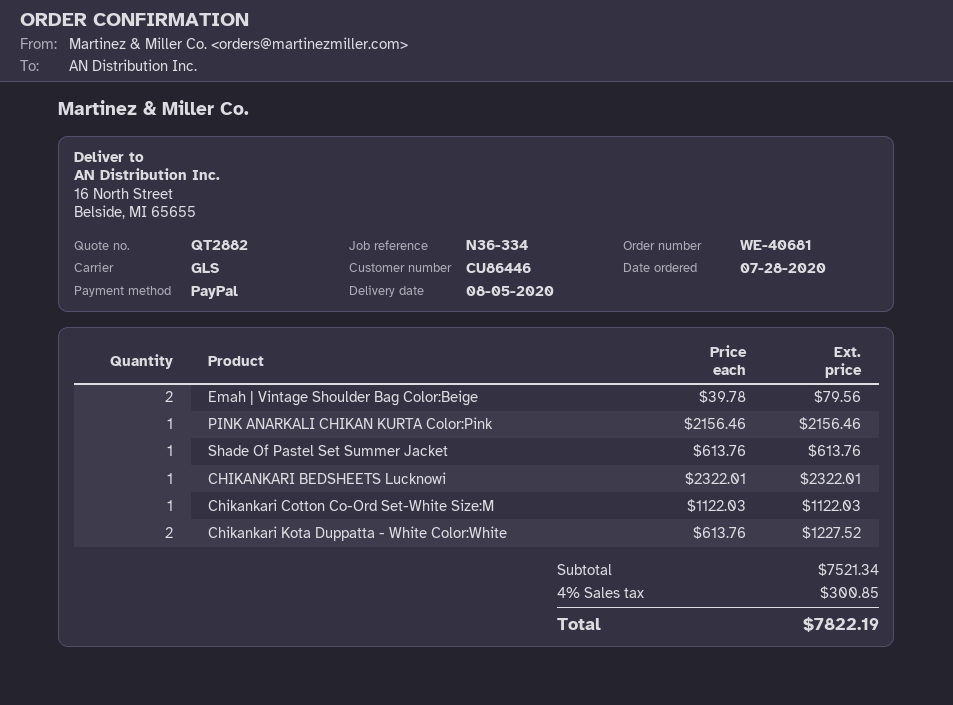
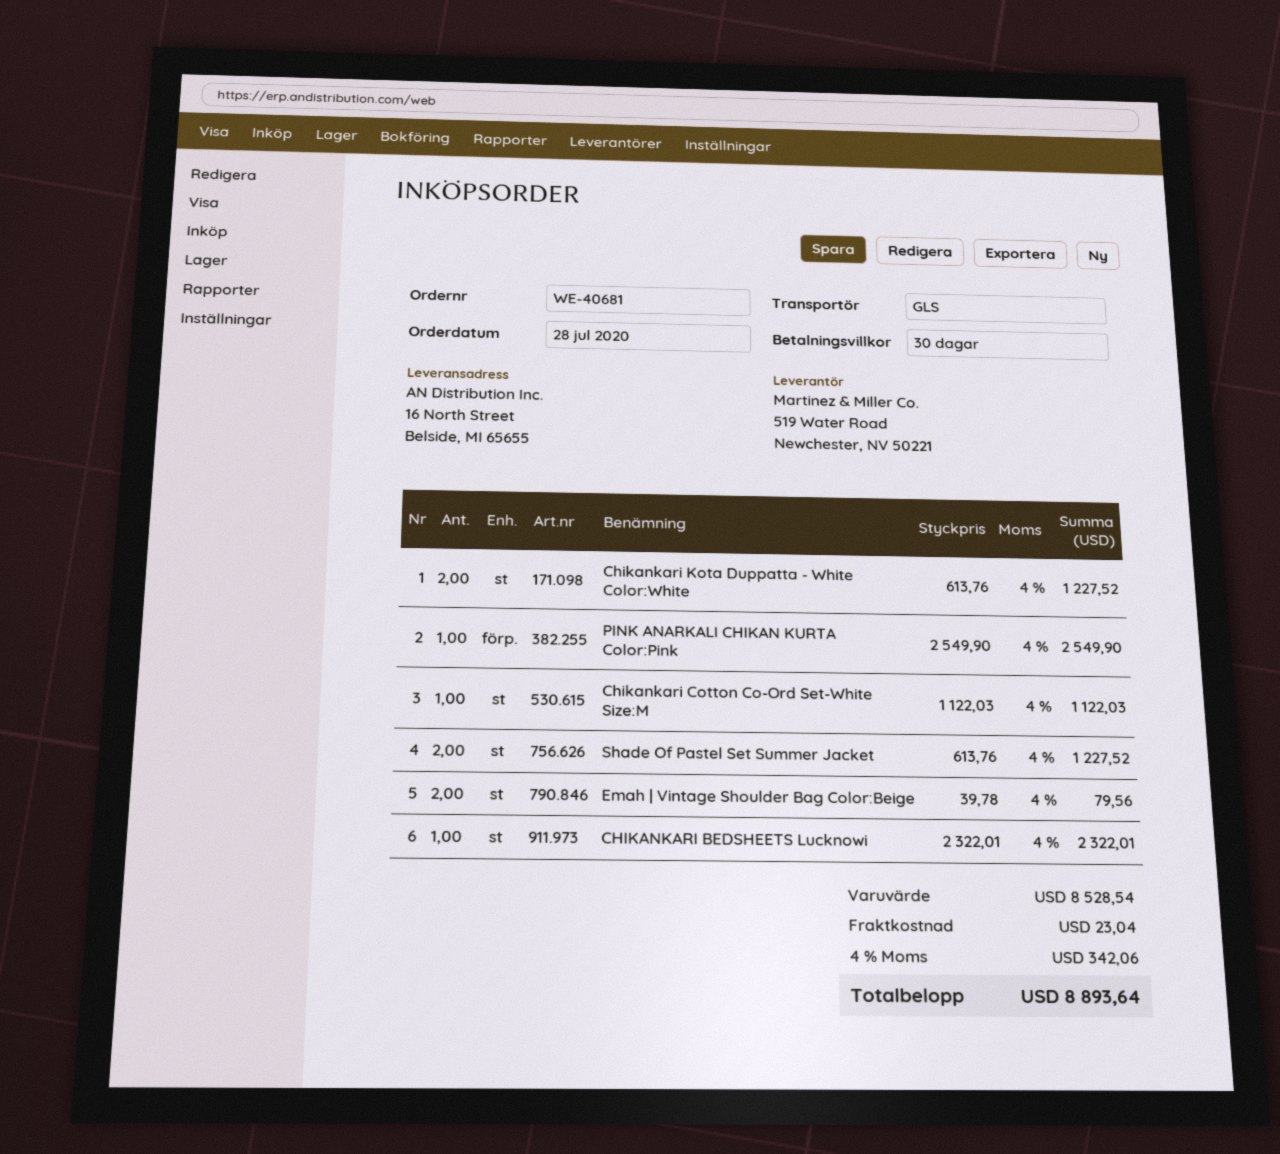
PINK ANARKALI CHIKAN KURTA Color:Pink: 1 x 2156.46 = 2156.46 -> 1 x 2549.90 = 2549.90
Shade Of Pastel Set Summer Jacket: 1 x 613.76 = 613.76 -> 2 x 613.76 = 1227.52
subtotal: 7521.34 -> 8528.54
shipping: none -> 23.04
tax: 4% = 300.85 -> 4% = 342.06
total: 7822.19 -> 8893.64

